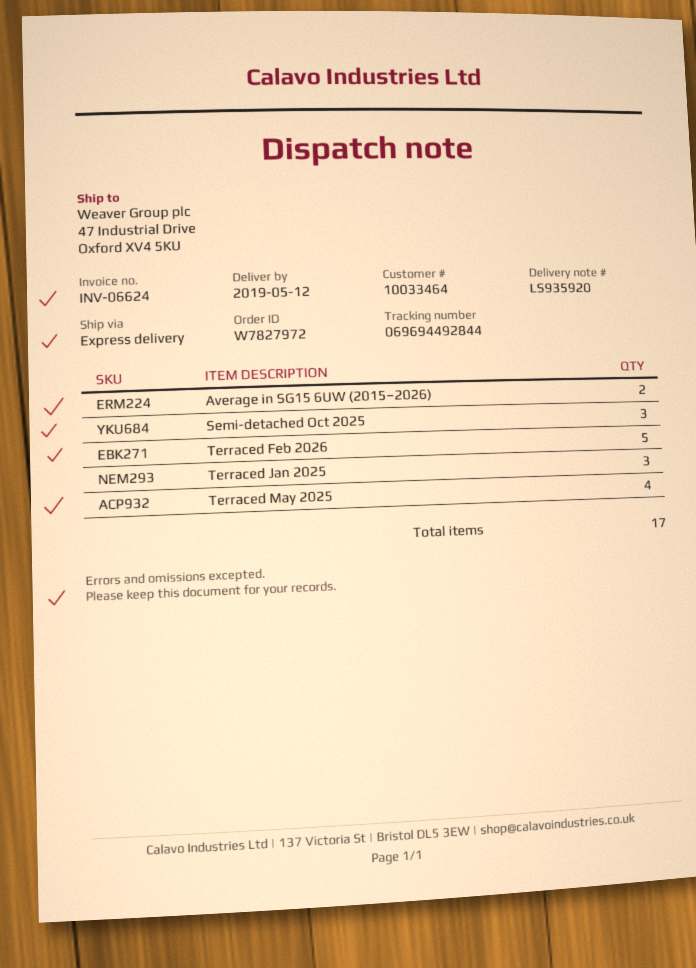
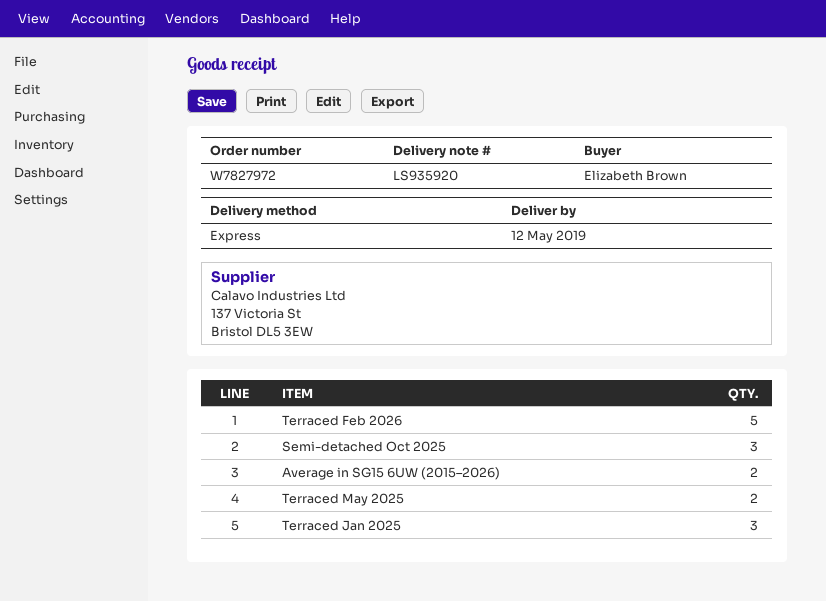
Terraced May 2025: 4 -> 2

